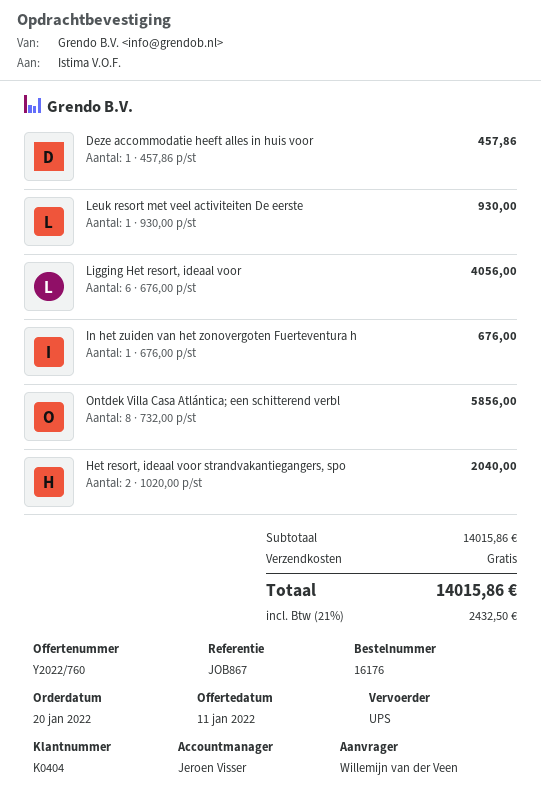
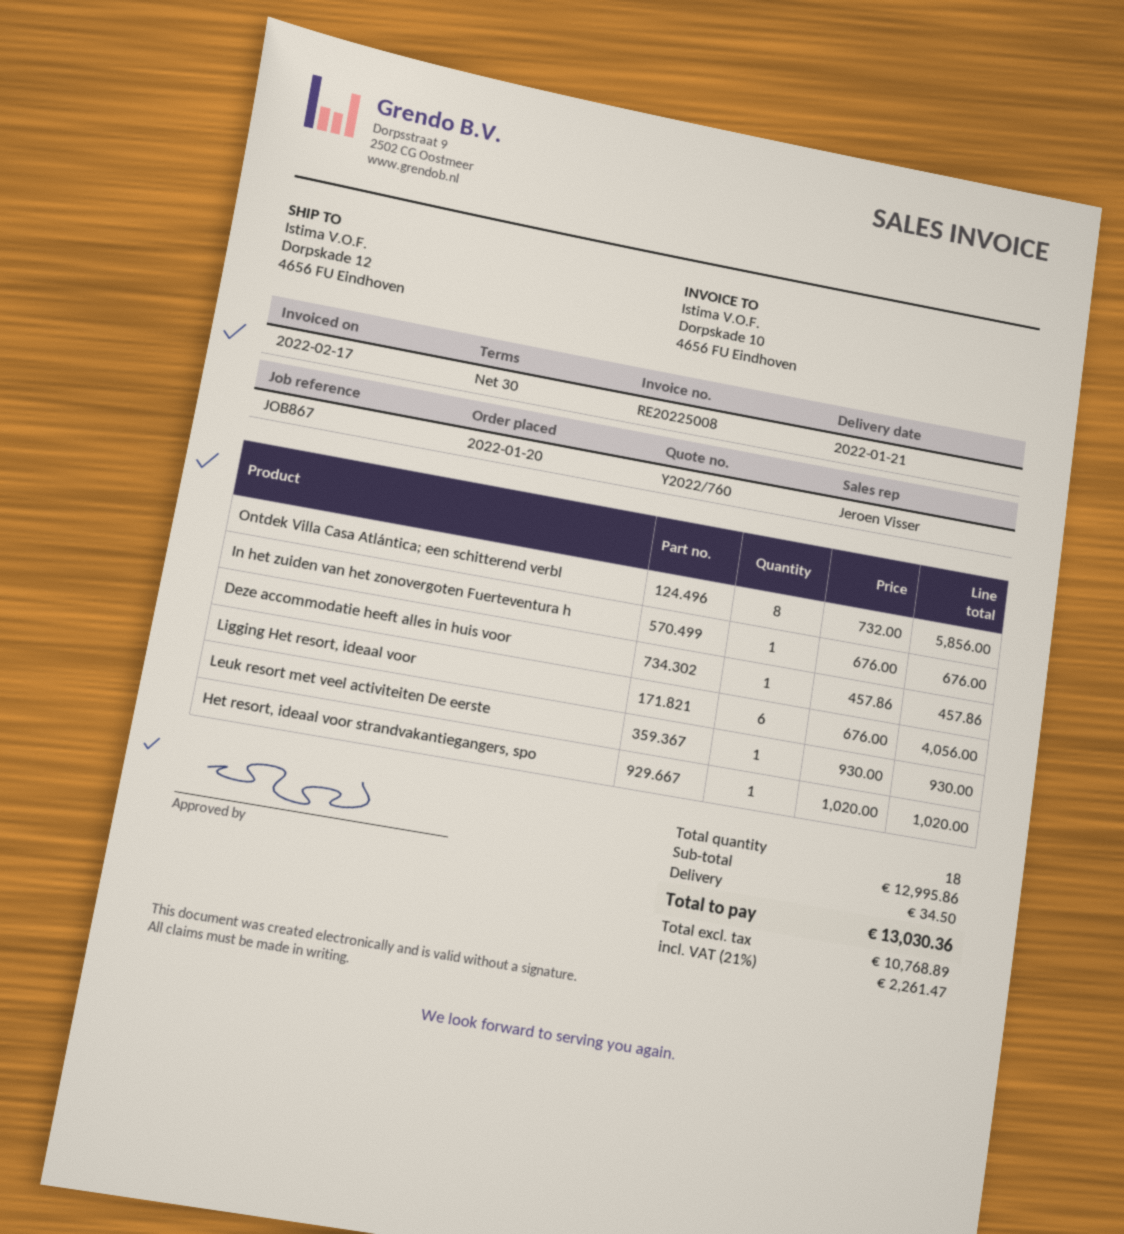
Het resort, ideaal voor strandvakantiegangers, spo: 2 x 1020.00 = 2040.00 -> 1 x 1020.00 = 1020.00
subtotal: 14015.86 -> 12995.86
shipping: 0.00 -> 34.50
tax: 21% = 2432.50 -> 21% = 2261.47
total: 14015.86 -> 13030.36

